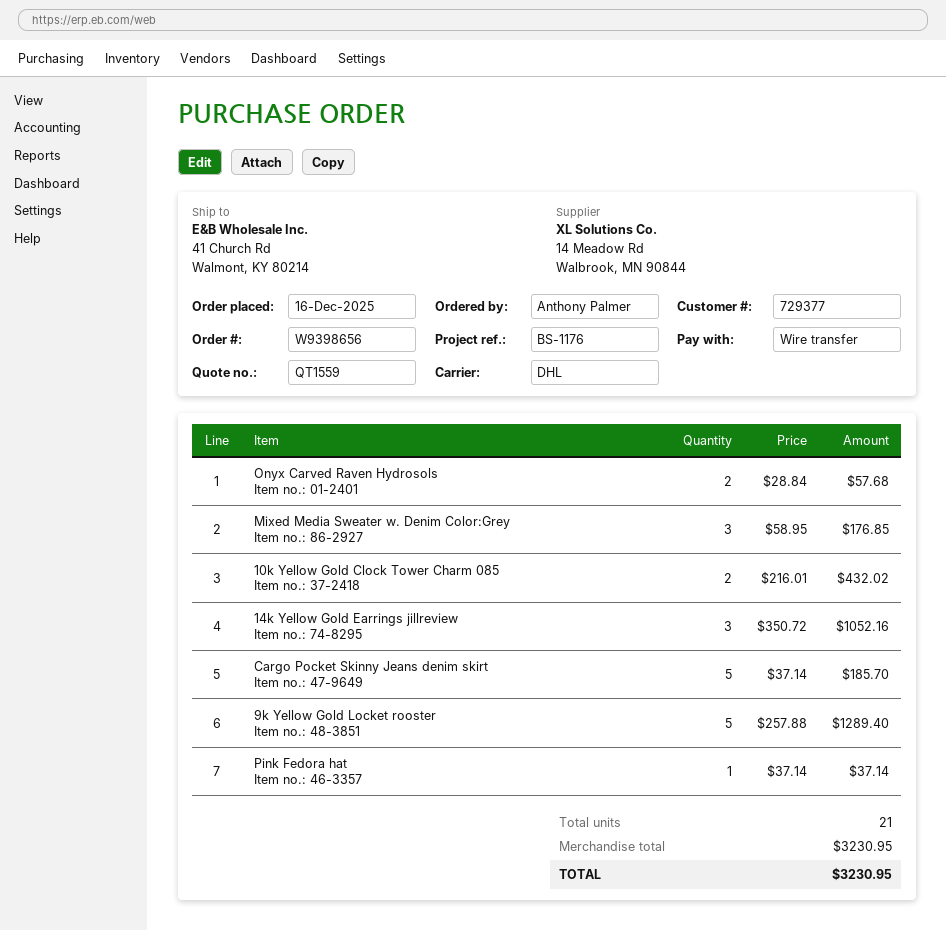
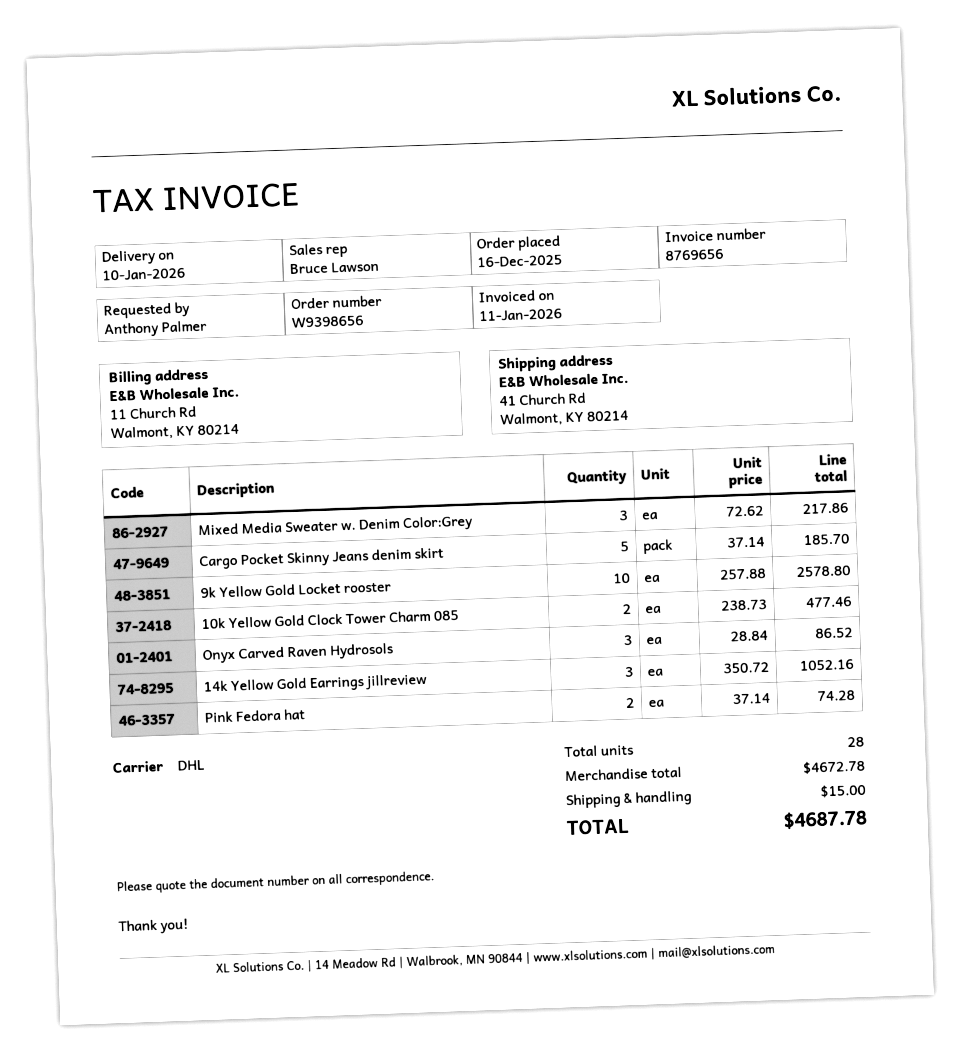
Onyx Carved Raven Hydrosols: 2 x 28.84 = 57.68 -> 3 x 28.84 = 86.52
Mixed Media Sweater w. Denim Color:Grey: 3 x 58.95 = 176.85 -> 3 x 72.62 = 217.86
10k Yellow Gold Clock Tower Charm 085: 2 x 216.01 = 432.02 -> 2 x 238.73 = 477.46
9k Yellow Gold Locket rooster: 5 x 257.88 = 1289.40 -> 10 x 257.88 = 2578.80
Pink Fedora hat: 1 x 37.14 = 37.14 -> 2 x 37.14 = 74.28
total quantity: 21 -> 28
subtotal: 3230.95 -> 4672.78
shipping: none -> 15.00
total: 3230.95 -> 4687.78

